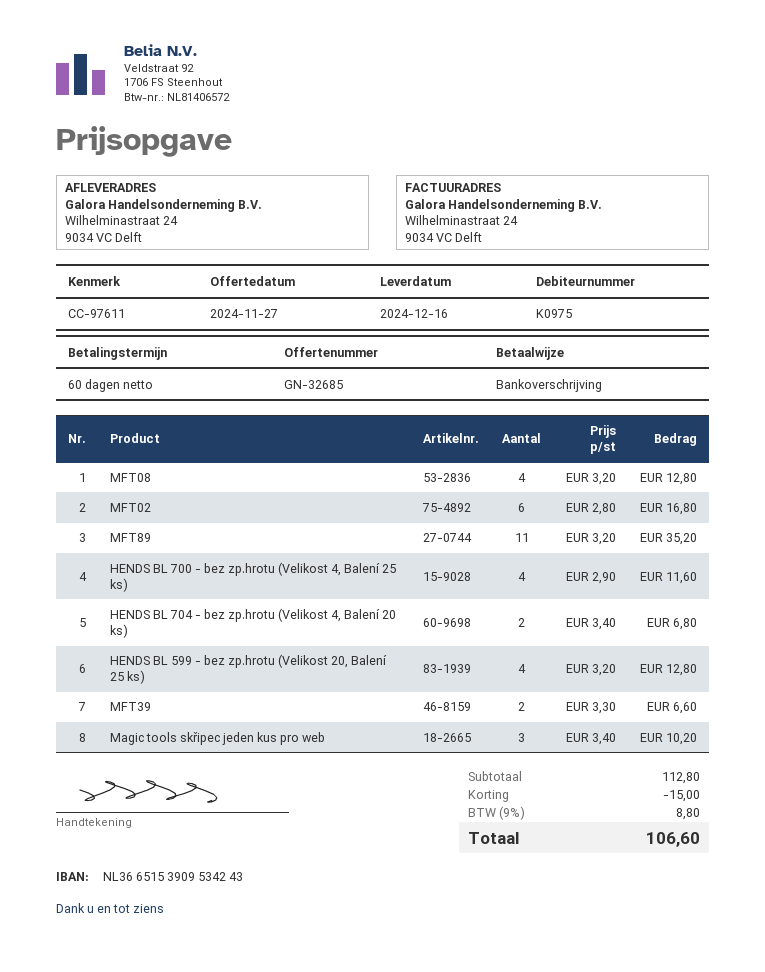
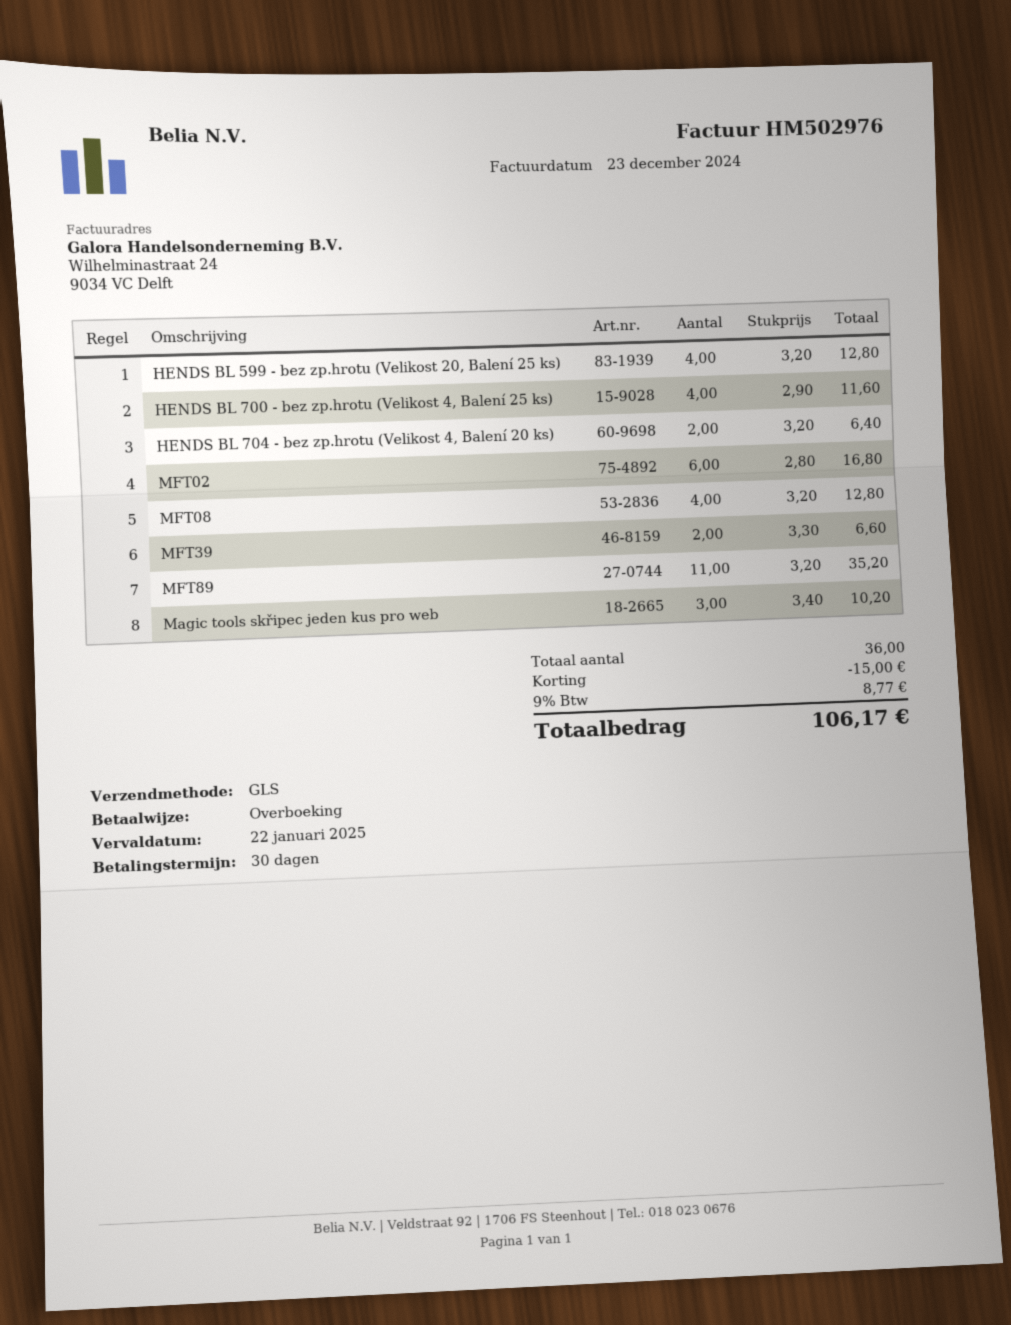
payment terms: 60 days -> 30 days
HENDS BL 704 - bez zp.hrotu (Velikost 4, Balení 20 ks): 2 x 3.40 = 6.80 -> 2 x 3.20 = 6.40
tax: 9% = 8.80 -> 9% = 8.77
total: 106.60 -> 106.17

